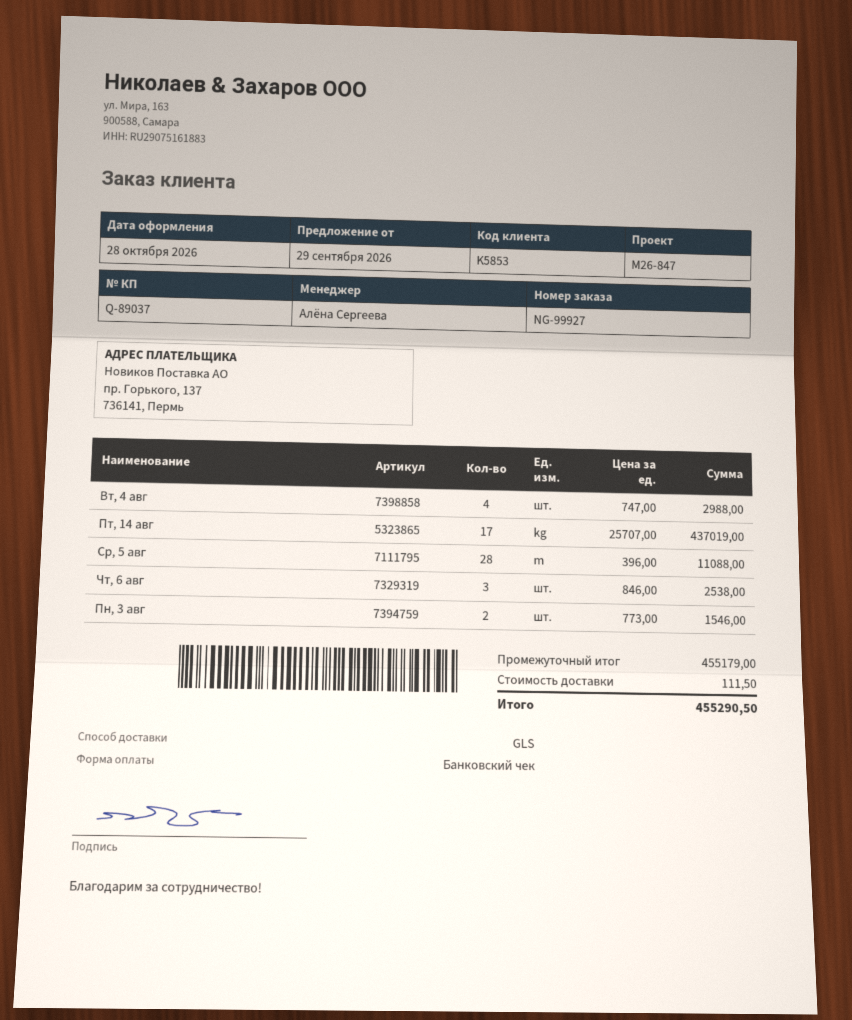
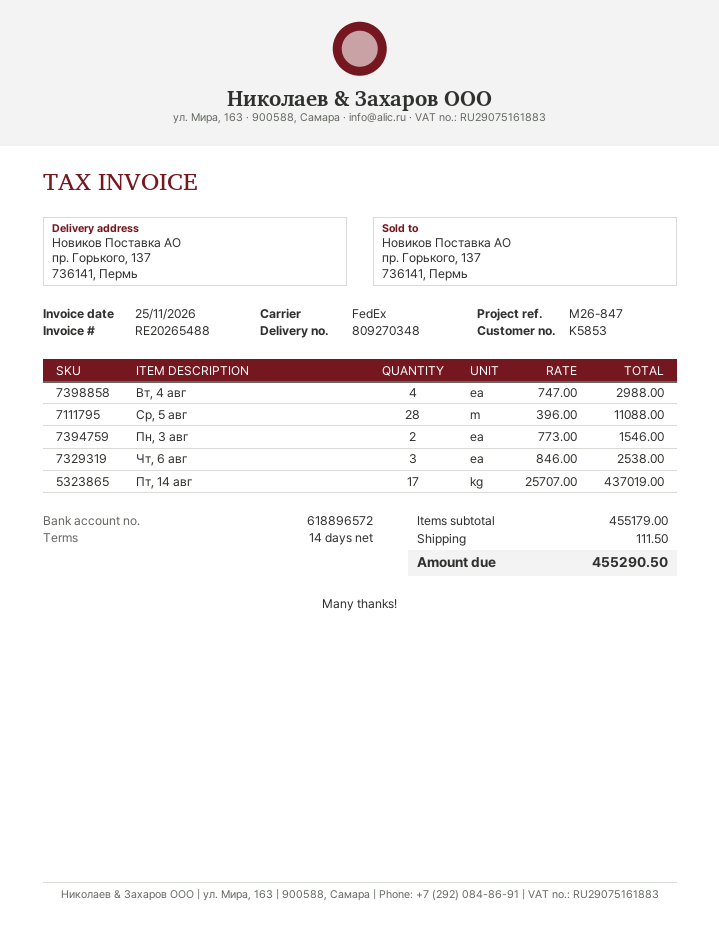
shipping method: GLS -> FedEx

